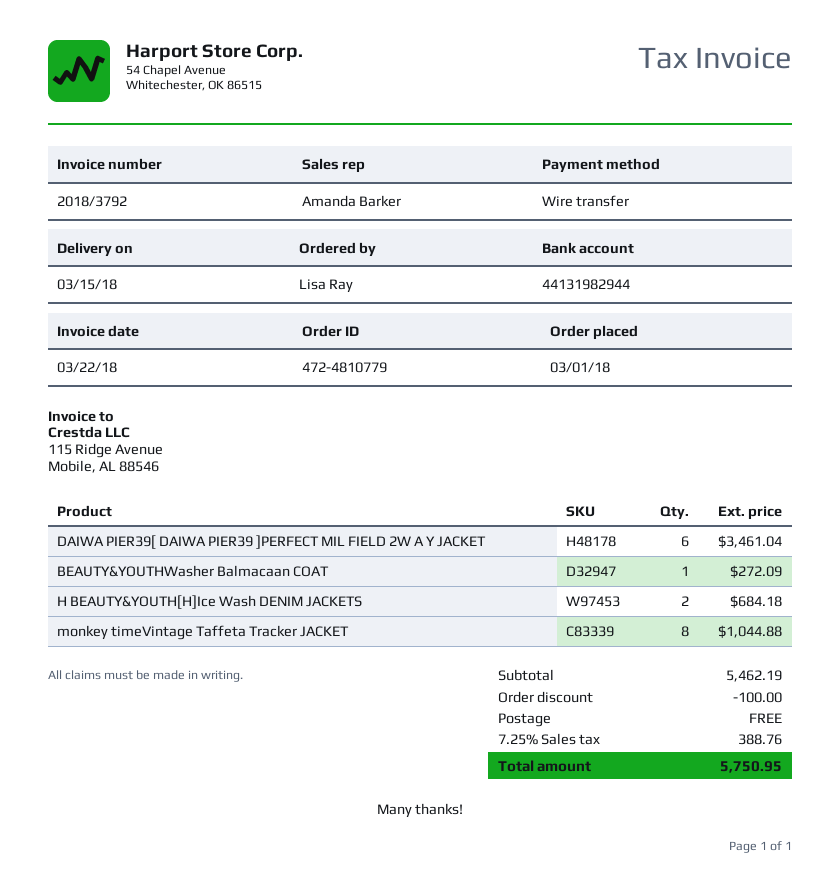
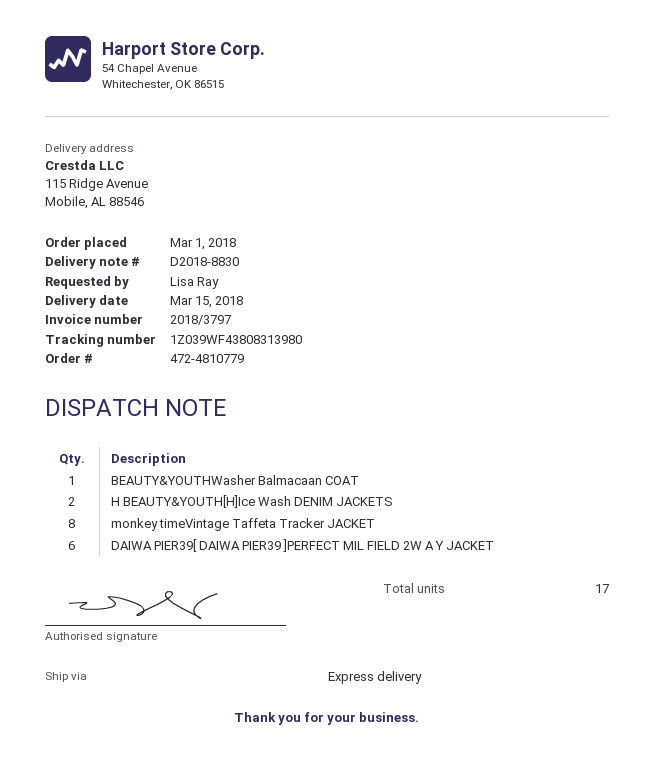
invoice number: 2018/3792 -> 2018/3797

